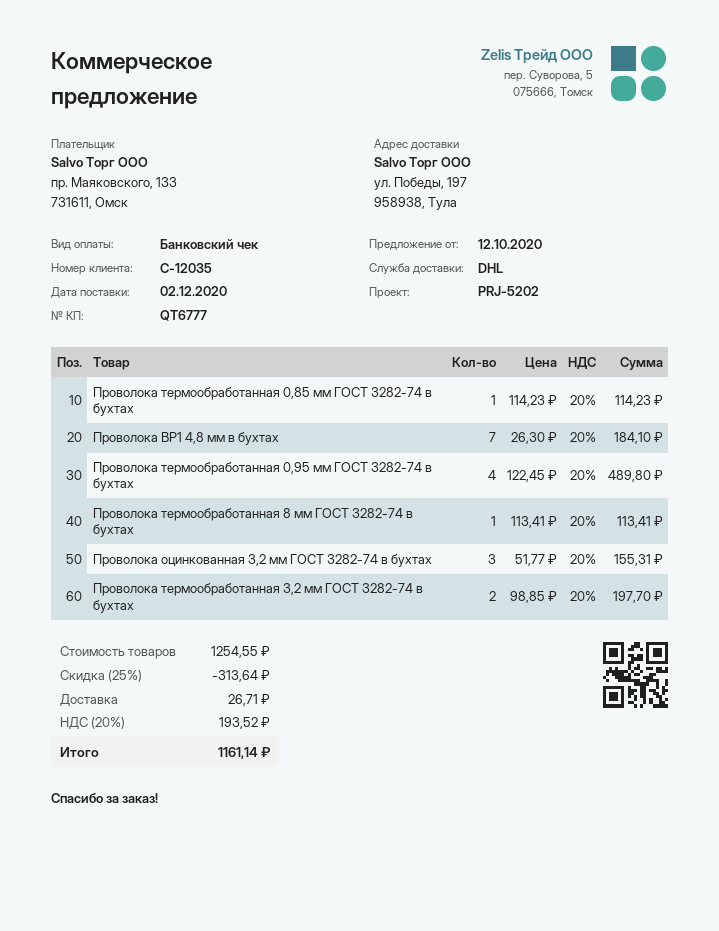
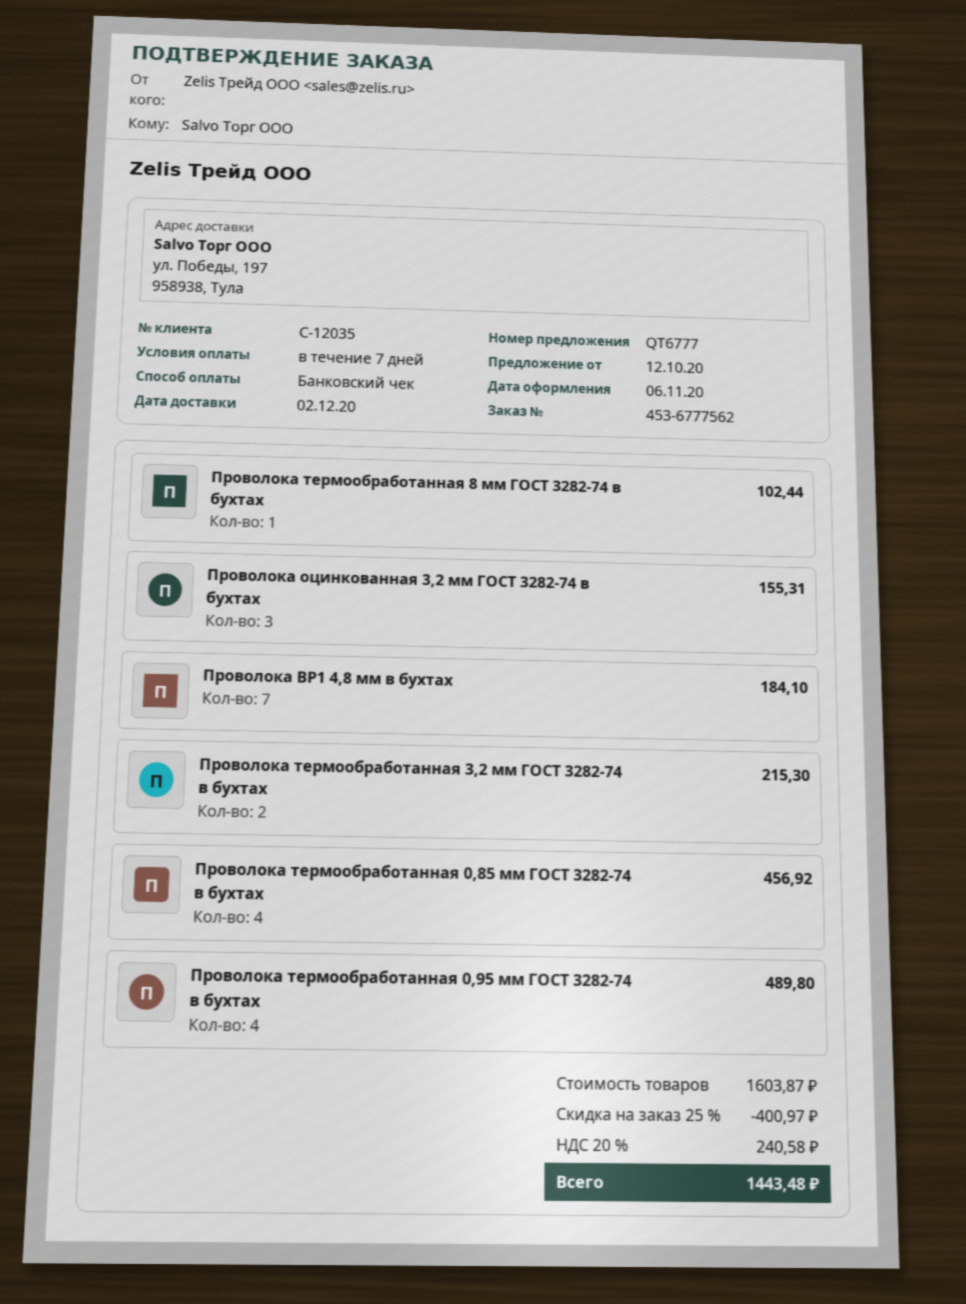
Проволока термообработанная 0,85 мм ГОСТ 3282-74 в бухтах: 1 for 114.23 -> 4 for 456.92
Проволока термообработанная 8 мм ГОСТ 3282-74 в бухтах: 1 for 113.41 -> 1 for 102.44
Проволока термообработанная 3,2 мм ГОСТ 3282-74 в бухтах: 2 for 197.70 -> 2 for 215.30
subtotal: 1254.55 -> 1603.87
discount: 25% = 313.64 -> 25% = 400.97
shipping: 26.71 -> none
tax: 20% = 193.52 -> 20% = 240.58
total: 1161.14 -> 1443.48

